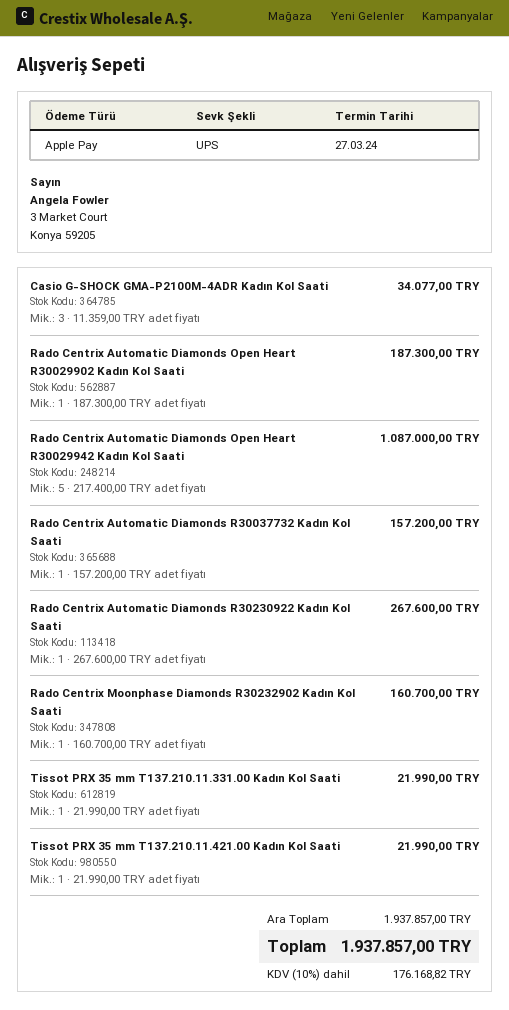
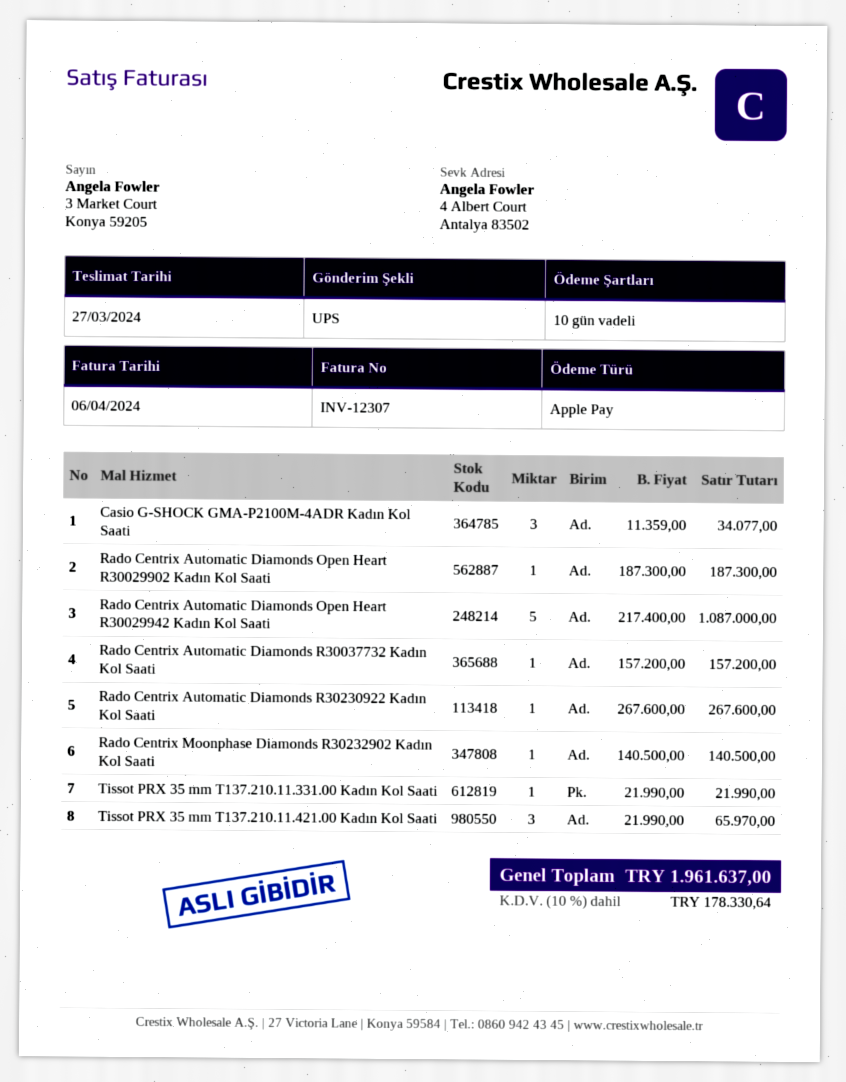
Rado Centrix Moonphase Diamonds R30232902 Kadın Kol Saati: 1 x 160700.00 = 160700.00 -> 1 x 140500.00 = 140500.00
Tissot PRX 35 mm T137.210.11.421.00 Kadın Kol Saati: 1 x 21990.00 = 21990.00 -> 3 x 21990.00 = 65970.00
tax: 10% = 176168.82 -> 10% = 178330.64
total: 1937857.00 -> 1961637.00

